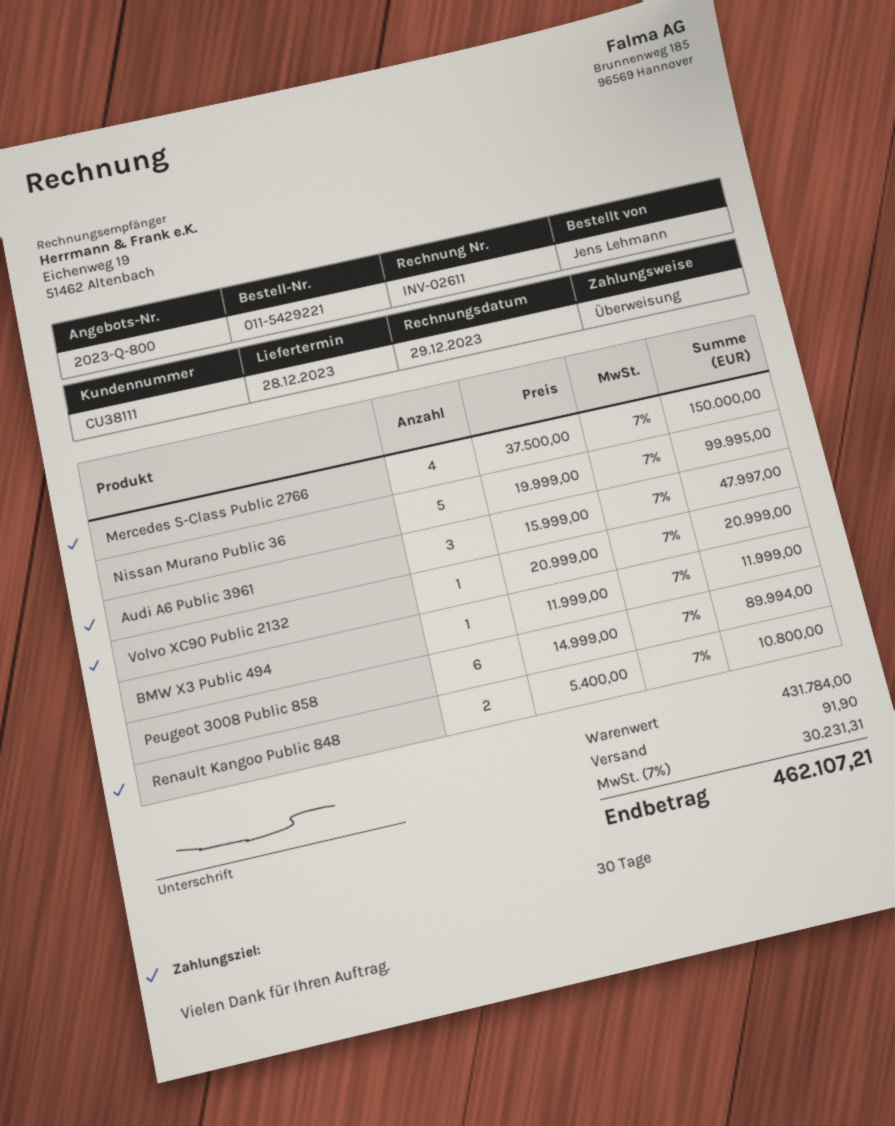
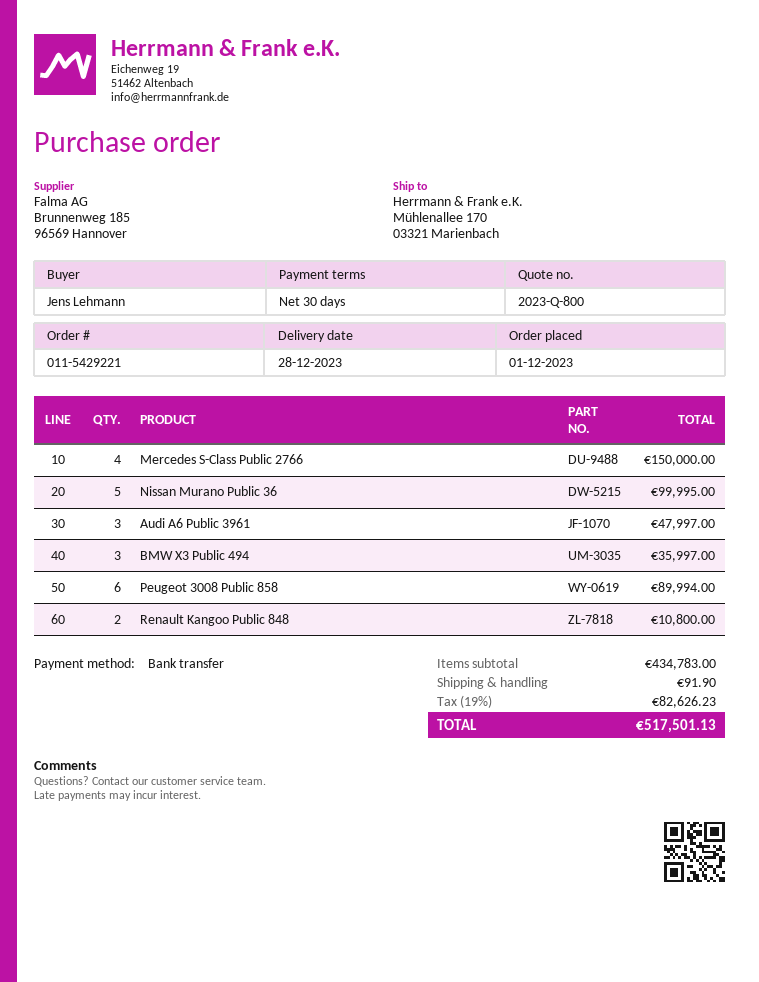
Volvo XC90 Public 2132: 1 for 20999.00 -> none
BMW X3 Public 494: 1 for 11999.00 -> 3 for 35997.00
subtotal: 431784.00 -> 434783.00
tax: 7% = 30231.31 -> 19% = 82626.23
total: 462107.21 -> 517501.13

